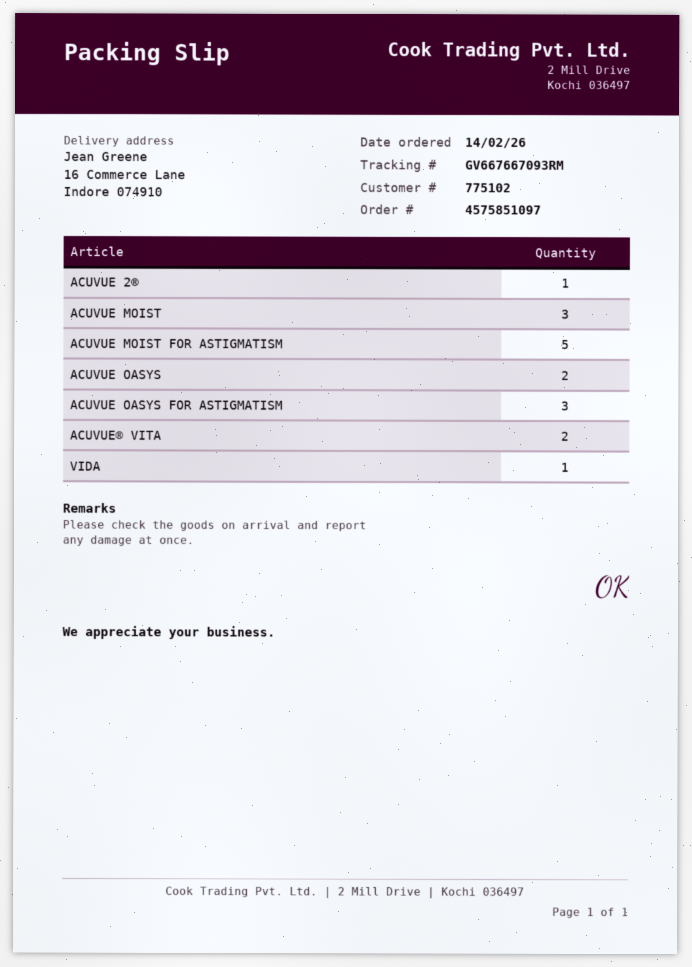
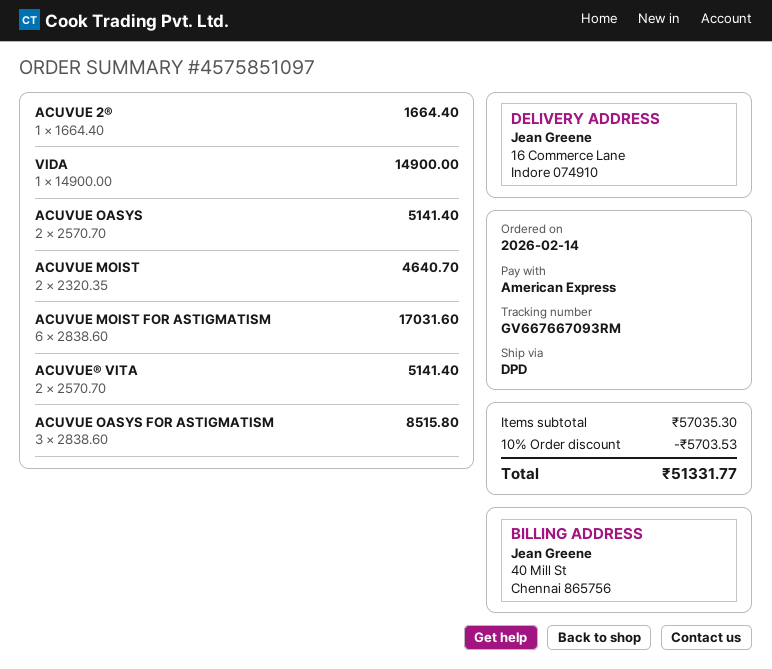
ACUVUE MOIST: 3 -> 2
ACUVUE MOIST FOR ASTIGMATISM: 5 -> 6

